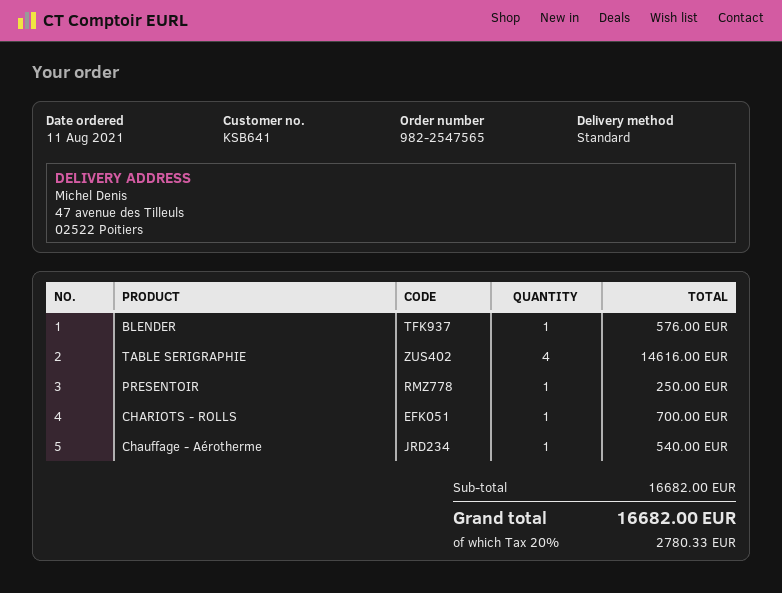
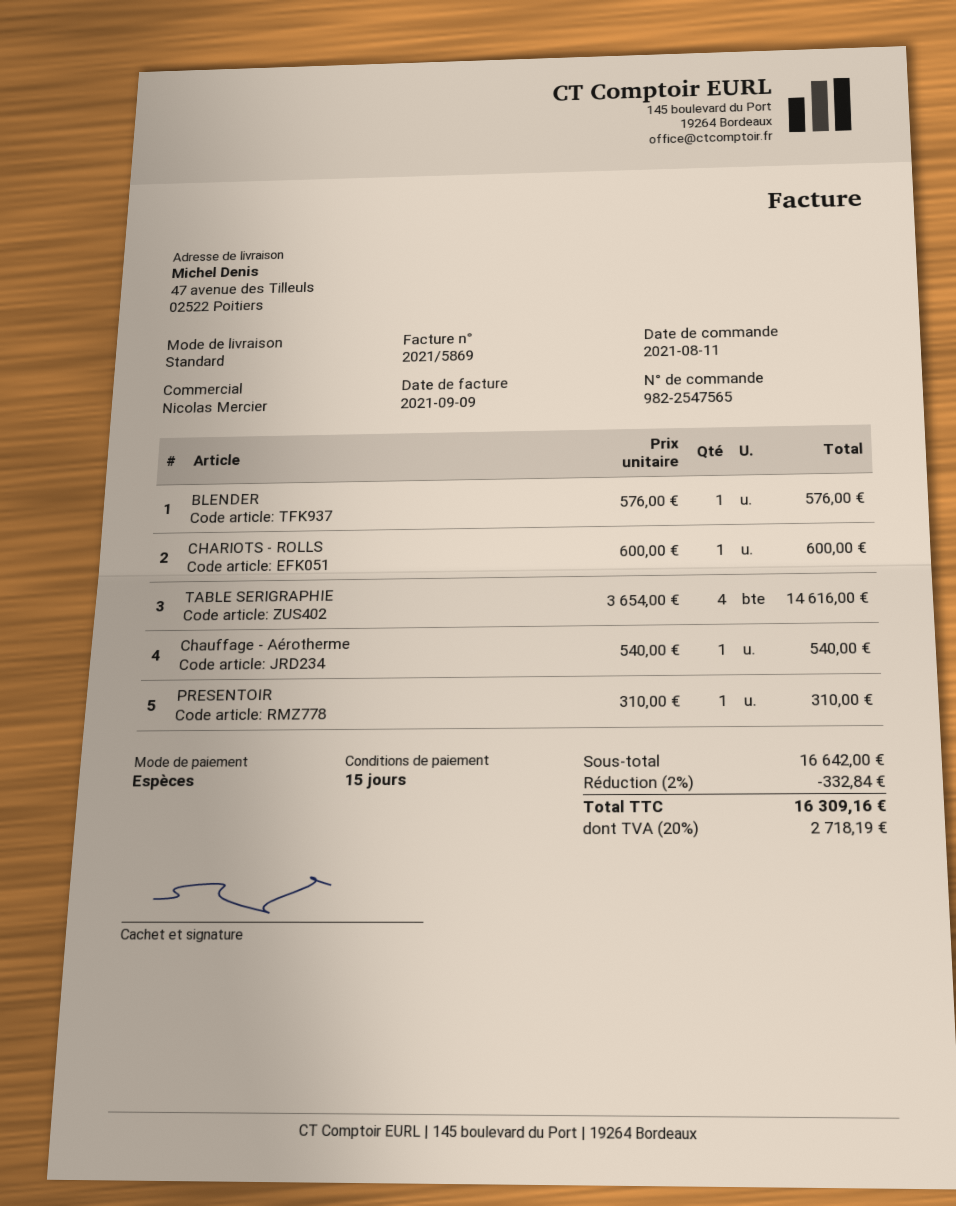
PRESENTOIR: 1 for 250.00 -> 1 for 310.00
CHARIOTS - ROLLS: 1 for 700.00 -> 1 for 600.00
subtotal: 16682.00 -> 16642.00
discount: none -> 2% = 332.84
tax: 20% = 2780.33 -> 20% = 2718.19
total: 16682.00 -> 16309.16

